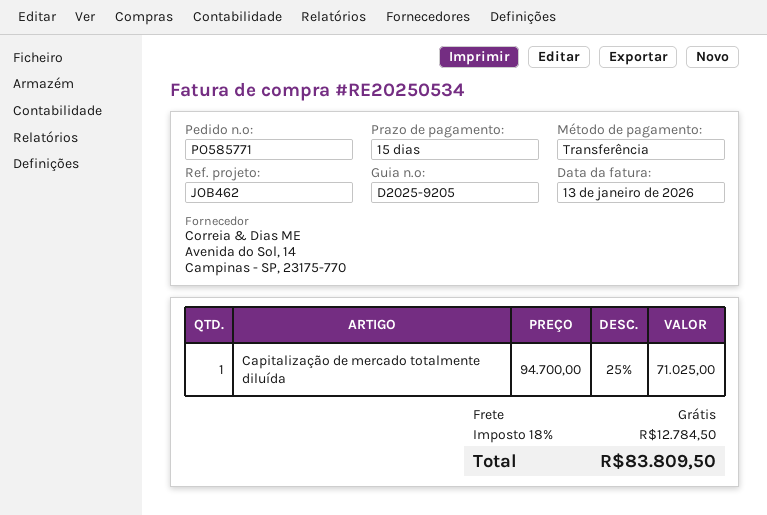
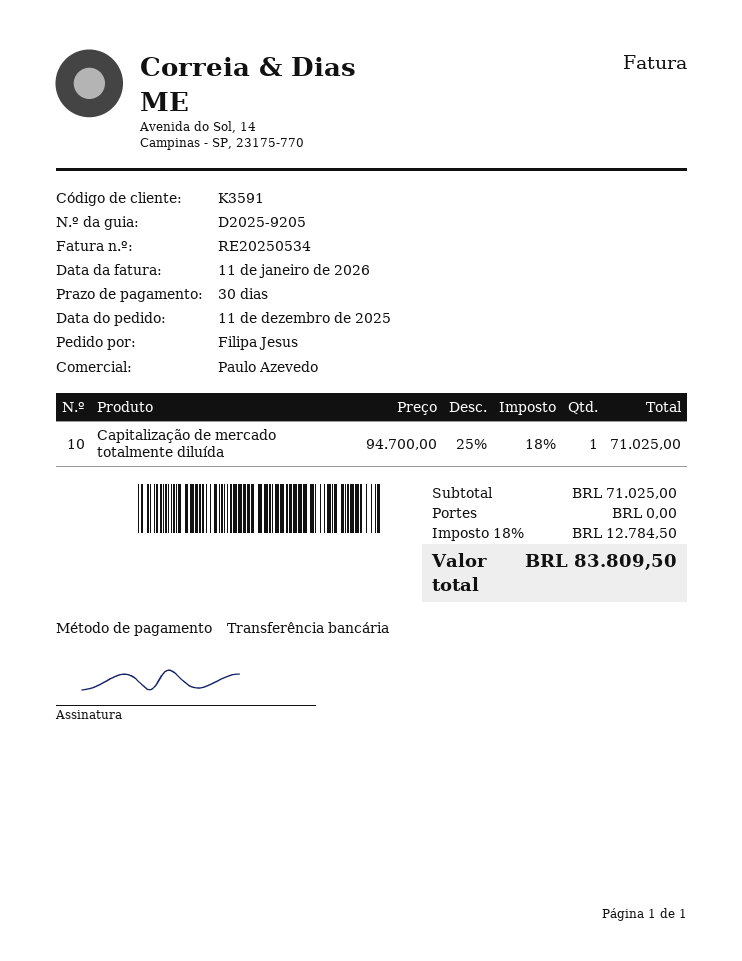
invoice date: 2026-01-13 -> 2026-01-11
payment terms: 15 days -> 30 days

